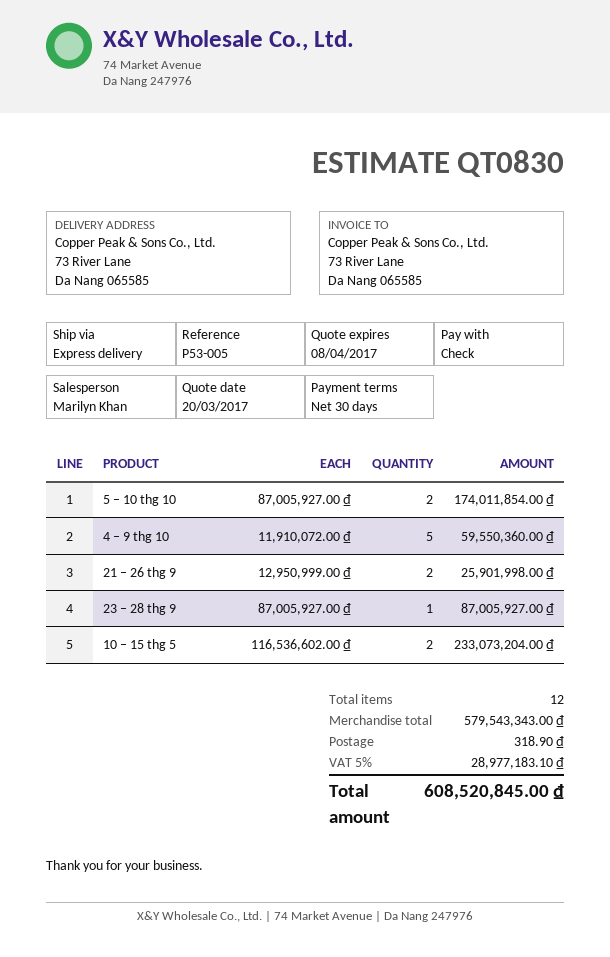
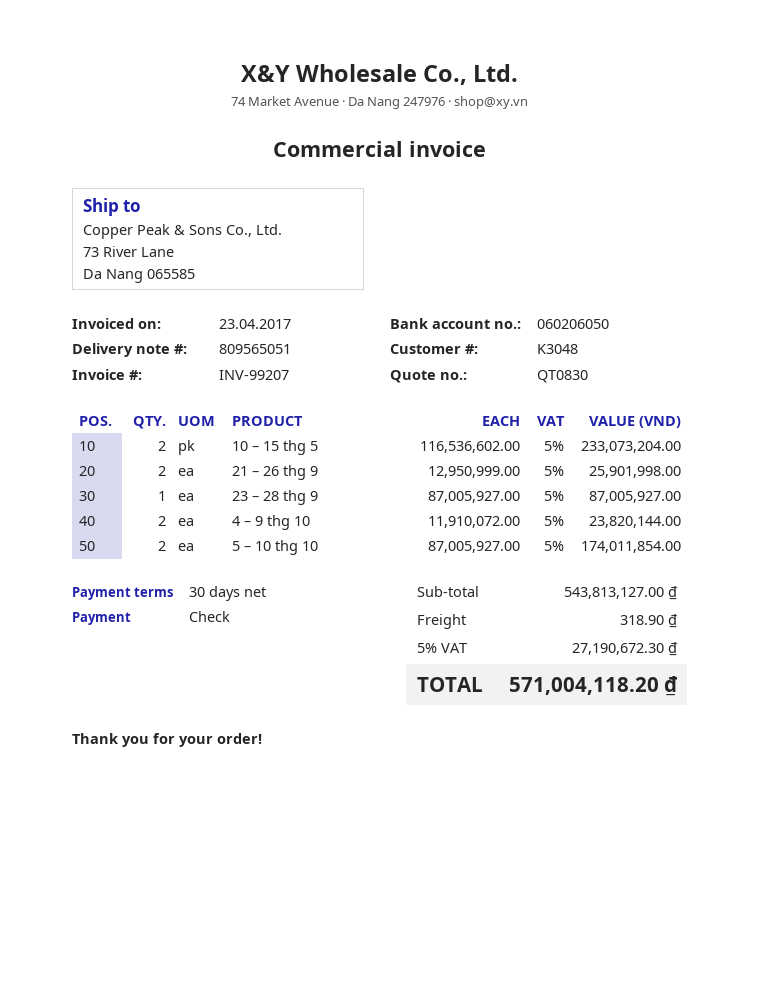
4 – 9 thg 10: 5 x 11910072.00 = 59550360.00 -> 2 x 11910072.00 = 23820144.00
subtotal: 579543343.00 -> 543813127.00
tax: 5% = 28977183.10 -> 5% = 27190672.30
total: 608520845.00 -> 571004118.20

